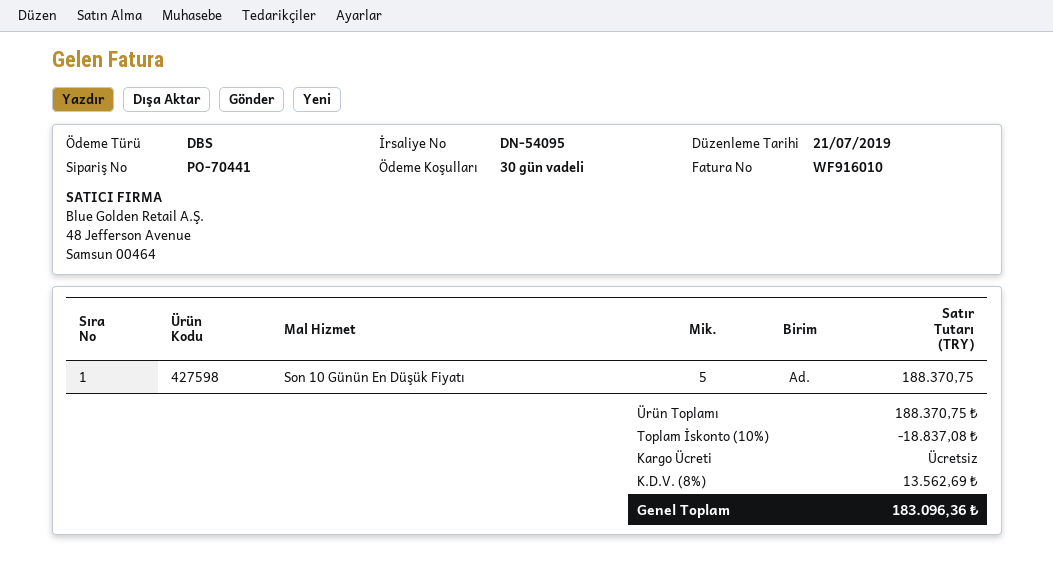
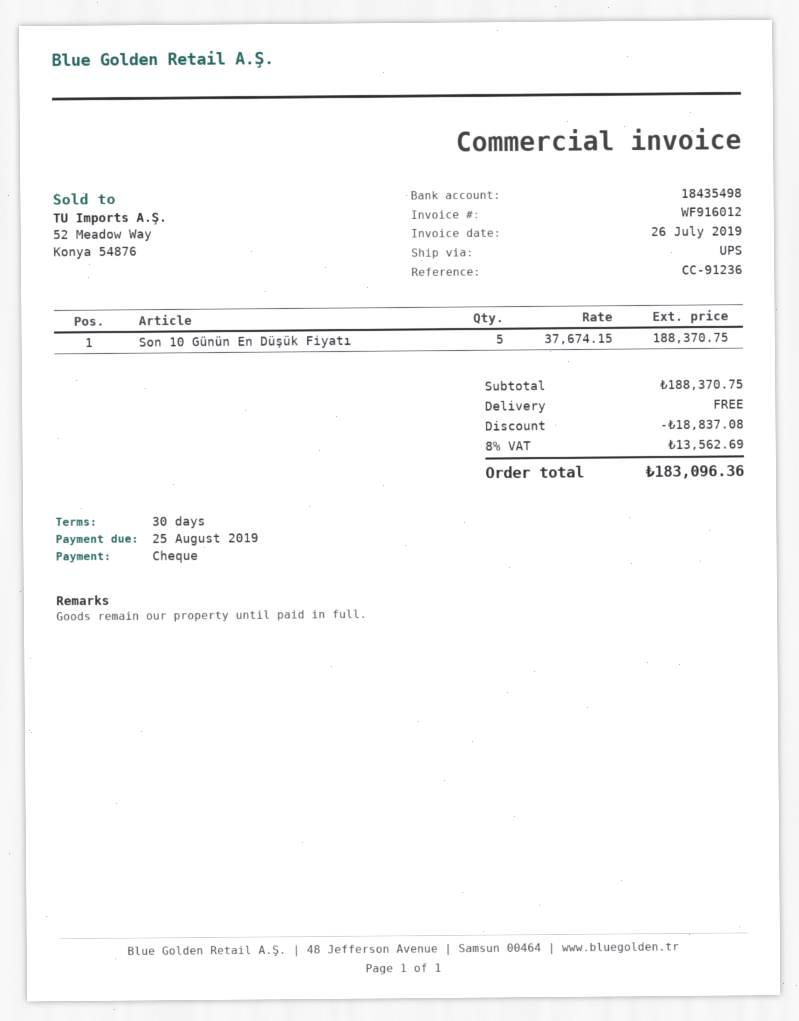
invoice number: WF916010 -> WF916012
invoice date: 2019-07-21 -> 2019-07-26
payment method: direct debit -> cheque

